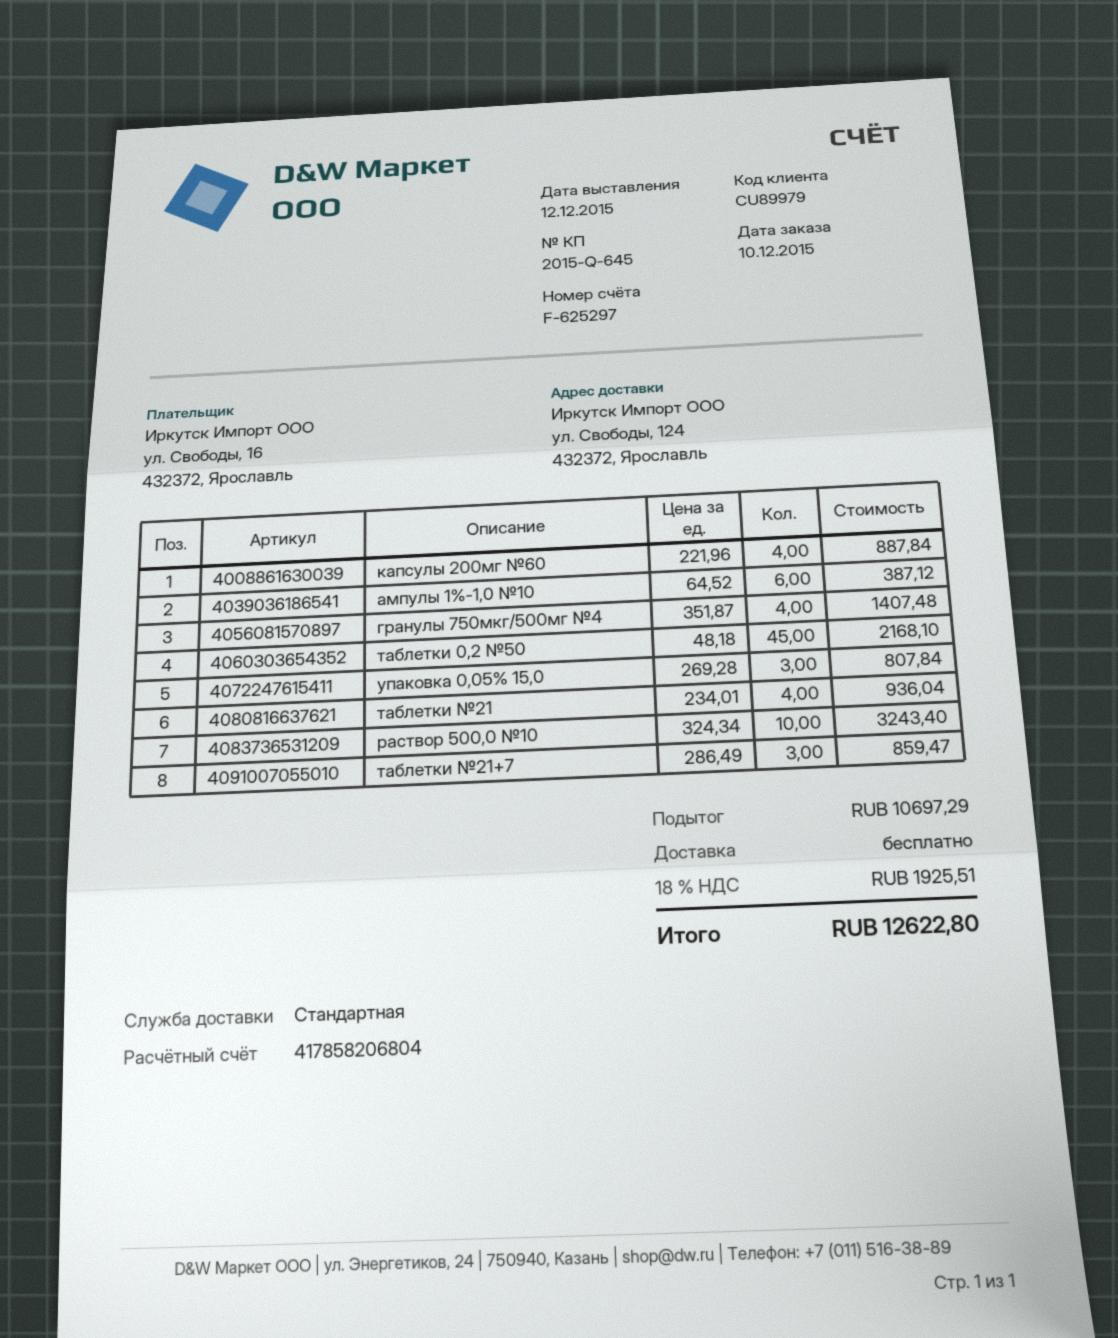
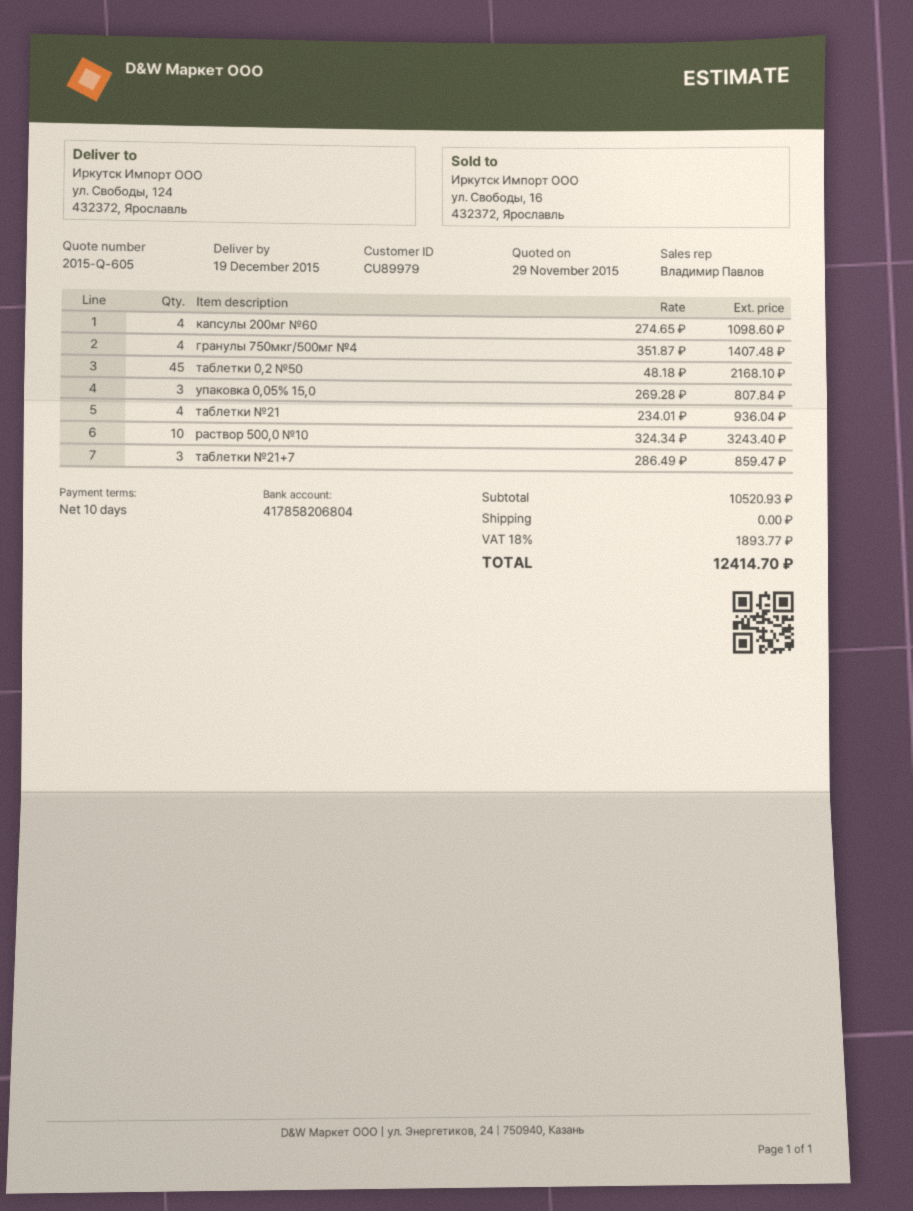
quote number: 2015-Q-645 -> 2015-Q-605
капсулы 200мг №60: 4 x 221.96 = 887.84 -> 4 x 274.65 = 1098.60
ампулы 1%-1,0 №10: 6 x 64.52 = 387.12 -> none
subtotal: 10697.29 -> 10520.93
tax: 18% = 1925.51 -> 18% = 1893.77
total: 12622.80 -> 12414.70

